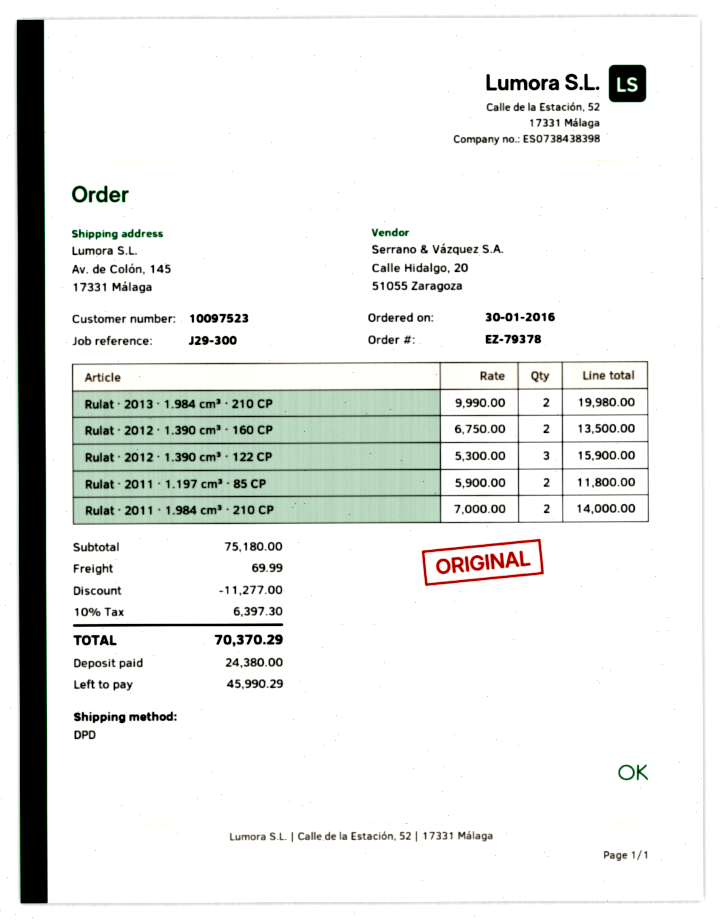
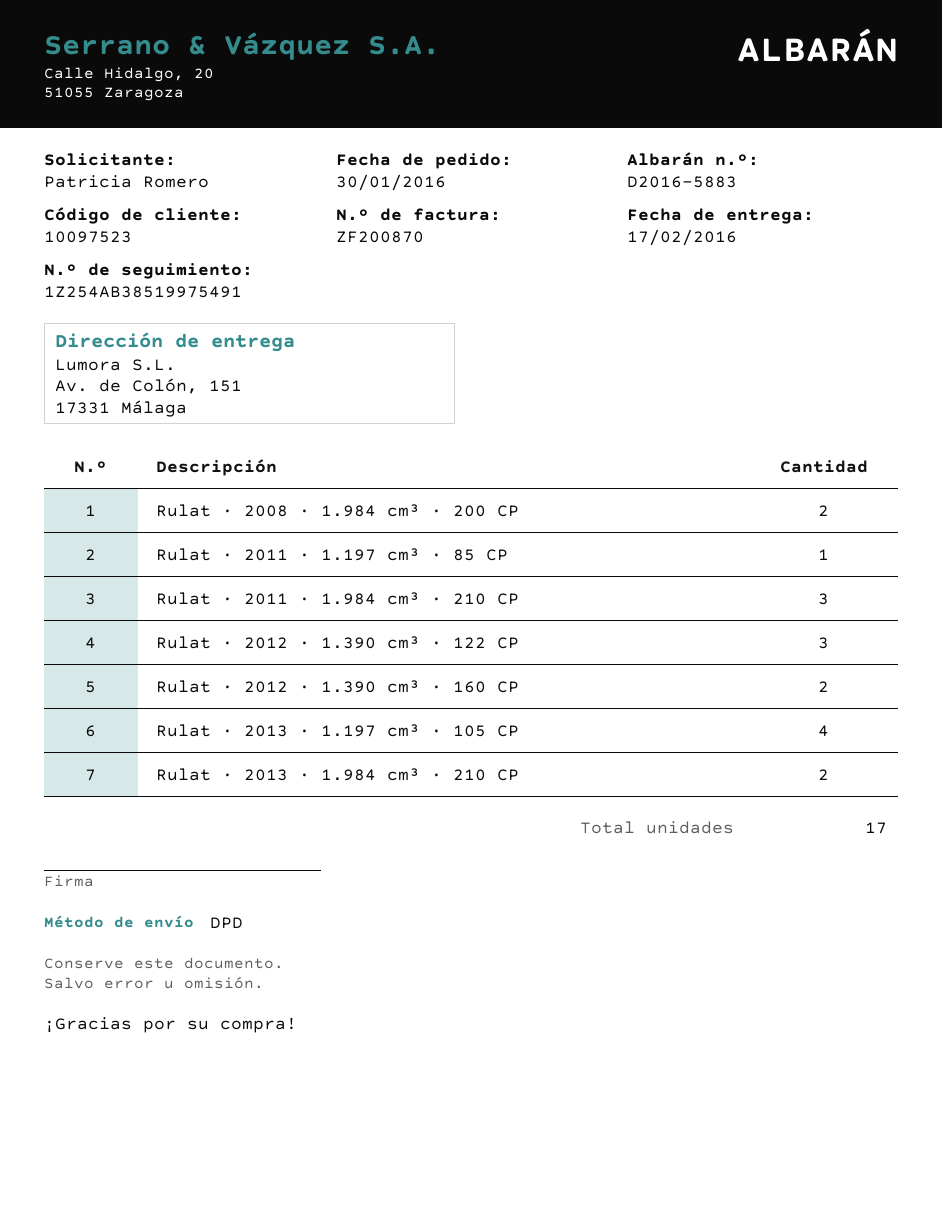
ship to: Av. de Colón, 145, 17331 Málaga -> Av. de Colón, 151, 17331 Málaga
Rulat · 2011 · 1.197 cm³ · 85 CP: 2 -> 1
Rulat · 2011 · 1.984 cm³ · 210 CP: 2 -> 3
Rulat · 2008 · 1.984 cm³ · 200 CP: none -> 2
Rulat · 2013 · 1.197 cm³ · 105 CP: none -> 4

